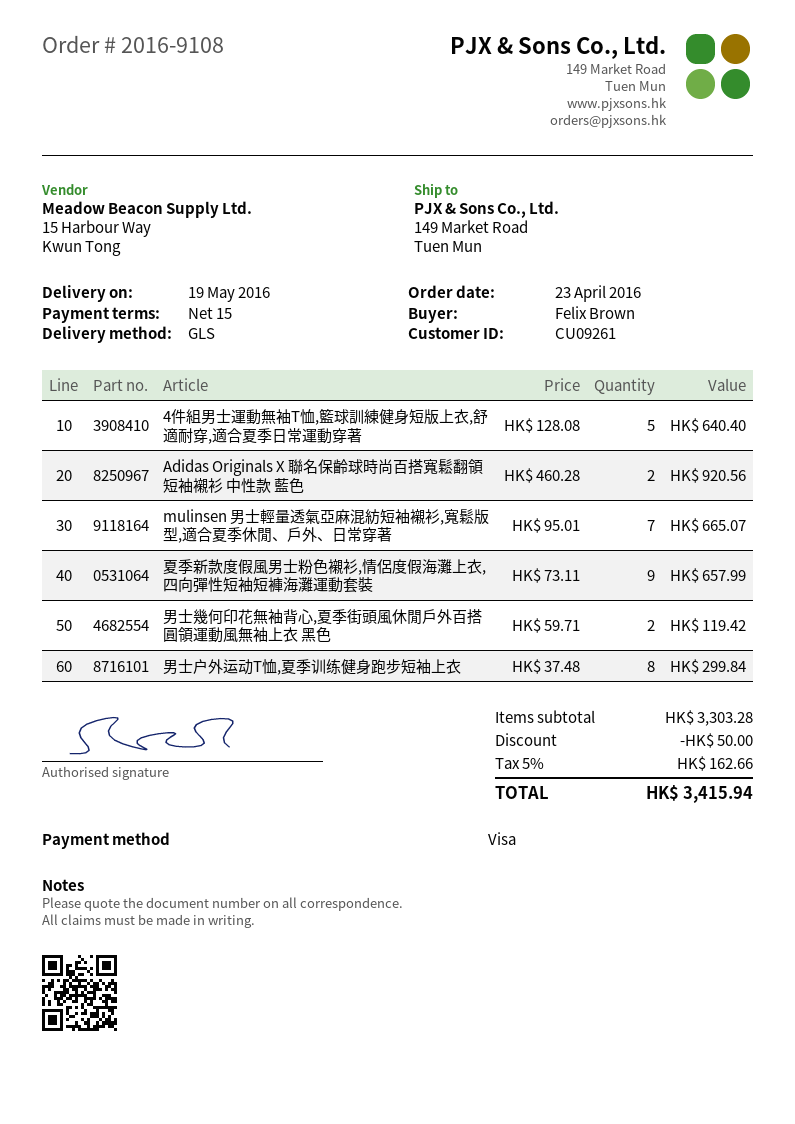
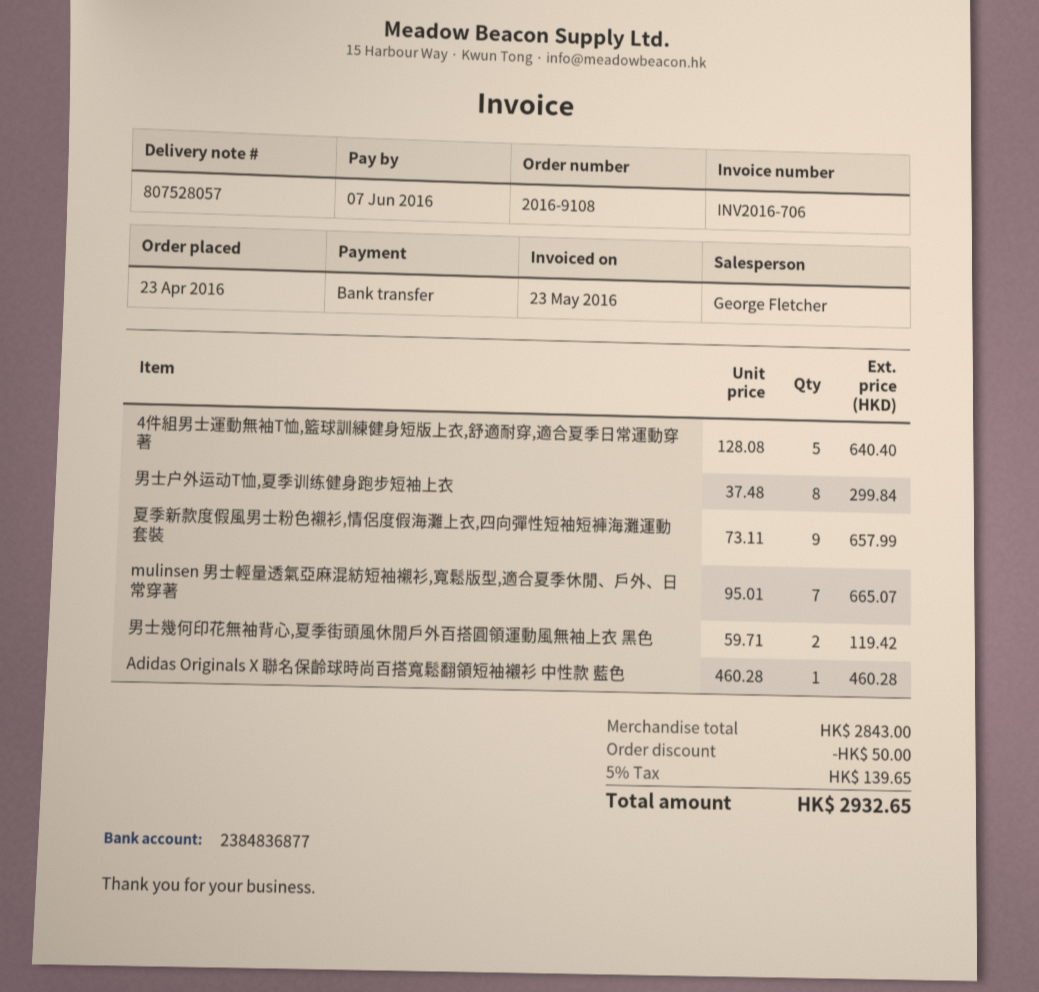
payment method: Visa -> bank transfer
Adidas Originals X 聯名保齡球時尚百搭寬鬆翻領短袖襯衫 中性款 藍色: 2 x 460.28 = 920.56 -> 1 x 460.28 = 460.28
subtotal: 3303.28 -> 2843.00
tax: 5% = 162.66 -> 5% = 139.65
total: 3415.94 -> 2932.65

